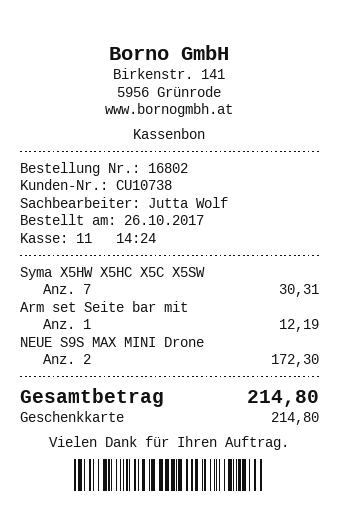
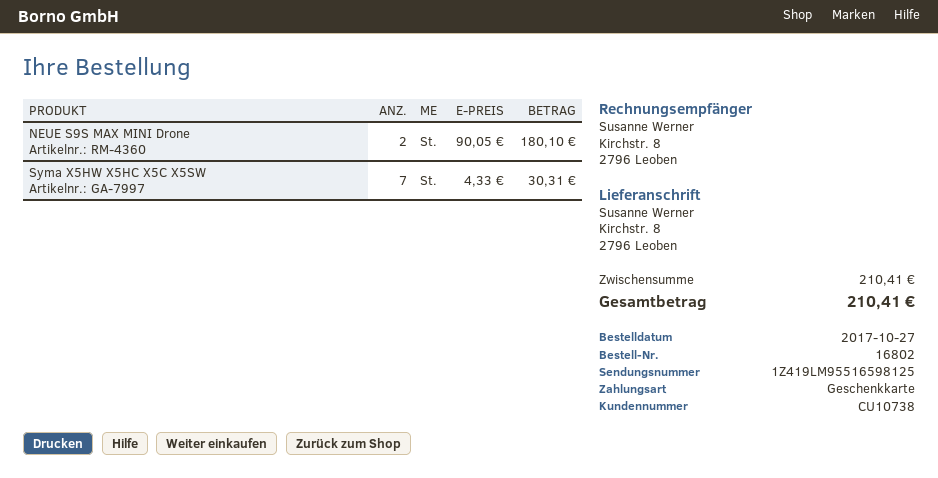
order date: 2017-10-26 -> 2017-10-27
Arm set Seite bar mit: 1 for 12.19 -> none
NEUE S9S MAX MINI Drone: 2 for 172.30 -> 2 for 180.10
total: 214.80 -> 210.41

